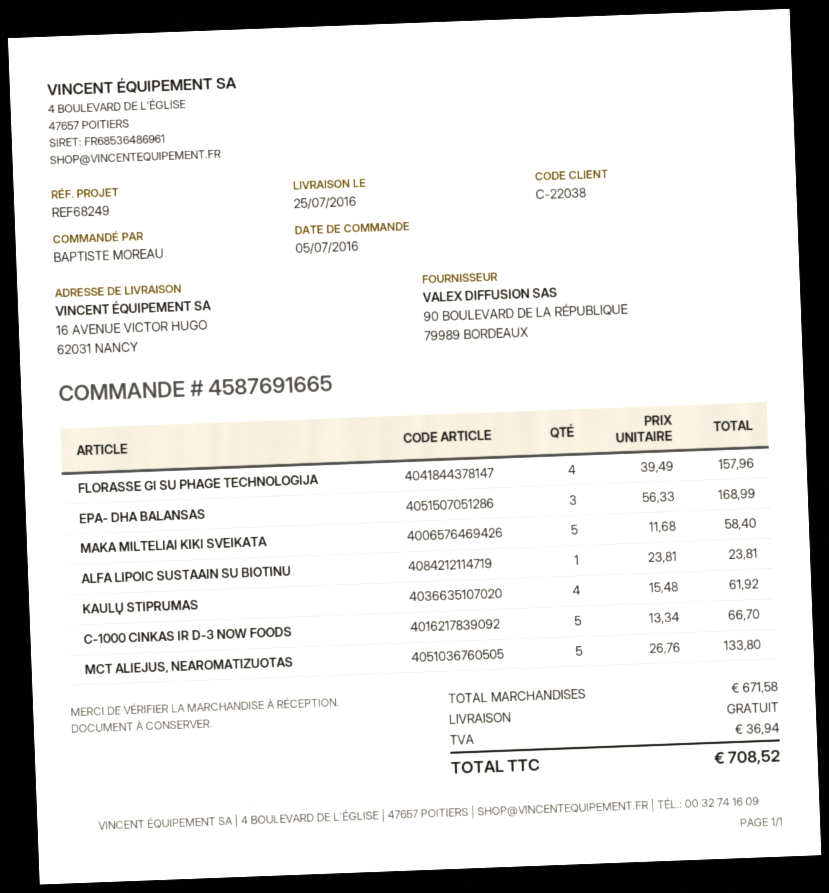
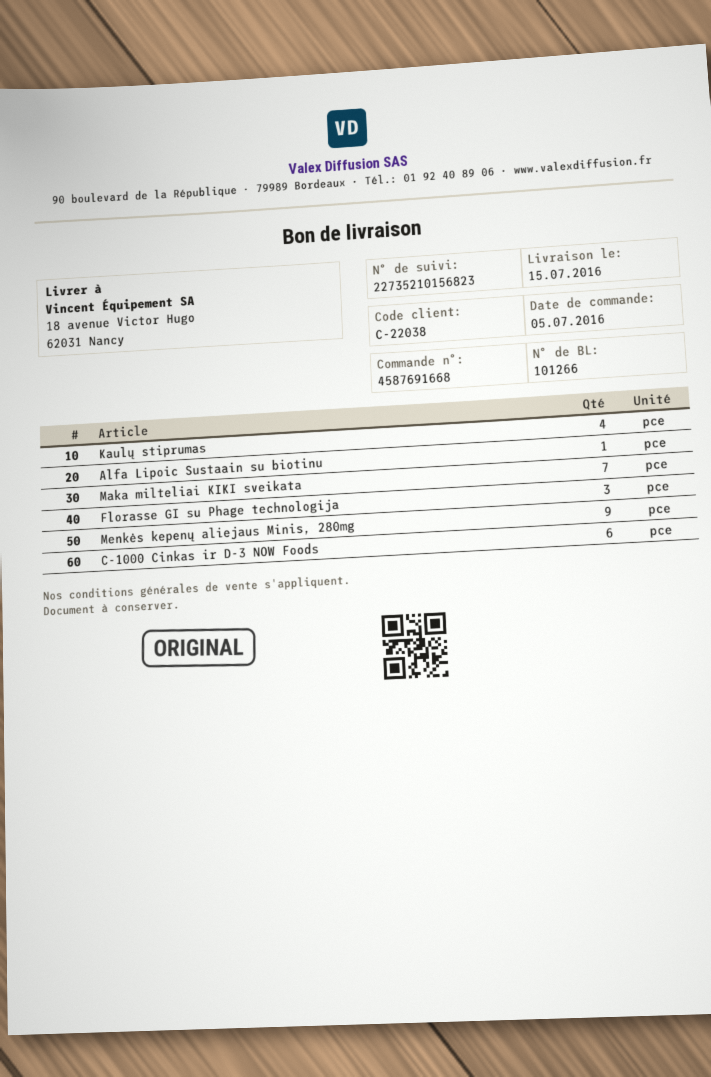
order number: 4587691665 -> 4587691668
delivery date: 2016-07-25 -> 2016-07-15
ship to: 16 AVENUE VICTOR HUGO, 62031 NANCY -> 18 avenue Victor Hugo, 62031 Nancy
FLORASSE GI SU PHAGE TECHNOLOGIJA: 4 -> 3
EPA- DHA BALANSAS: 3 -> none
MAKA MILTELIAI KIKI SVEIKATA: 5 -> 7
C-1000 CINKAS IR D-3 NOW FOODS: 5 -> 6
MCT ALIEJUS, NEAROMATIZUOTAS: 5 -> none
Menkės kepenų aliejaus Minis, 280mg: none -> 9

